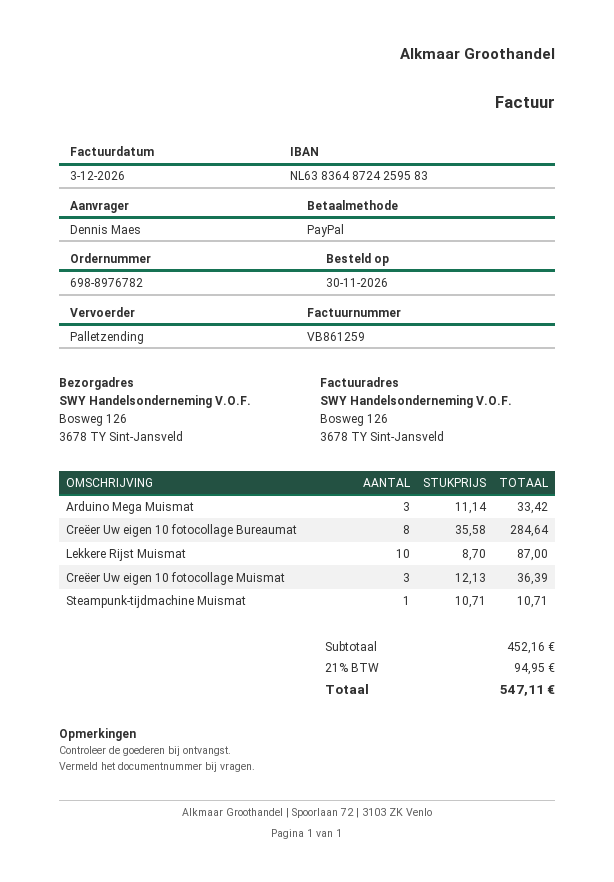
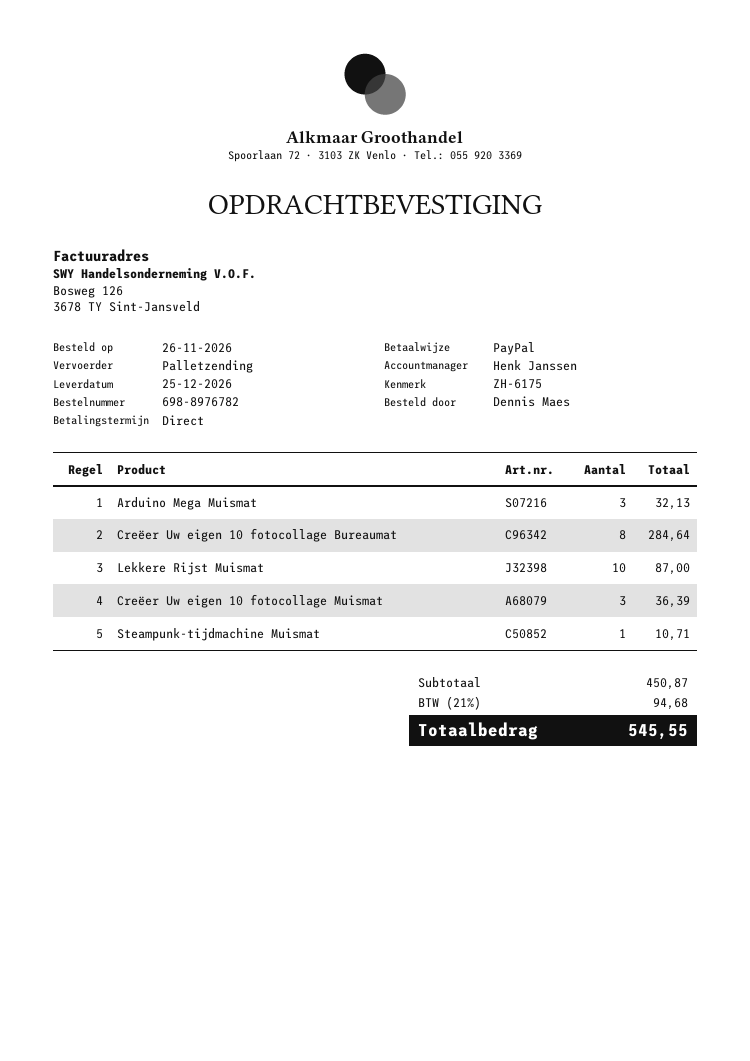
order date: 2026-11-30 -> 2026-11-26
Arduino Mega Muismat: 3 for 33.42 -> 3 for 32.13
subtotal: 452.16 -> 450.87
tax: 21% = 94.95 -> 21% = 94.68
total: 547.11 -> 545.55

